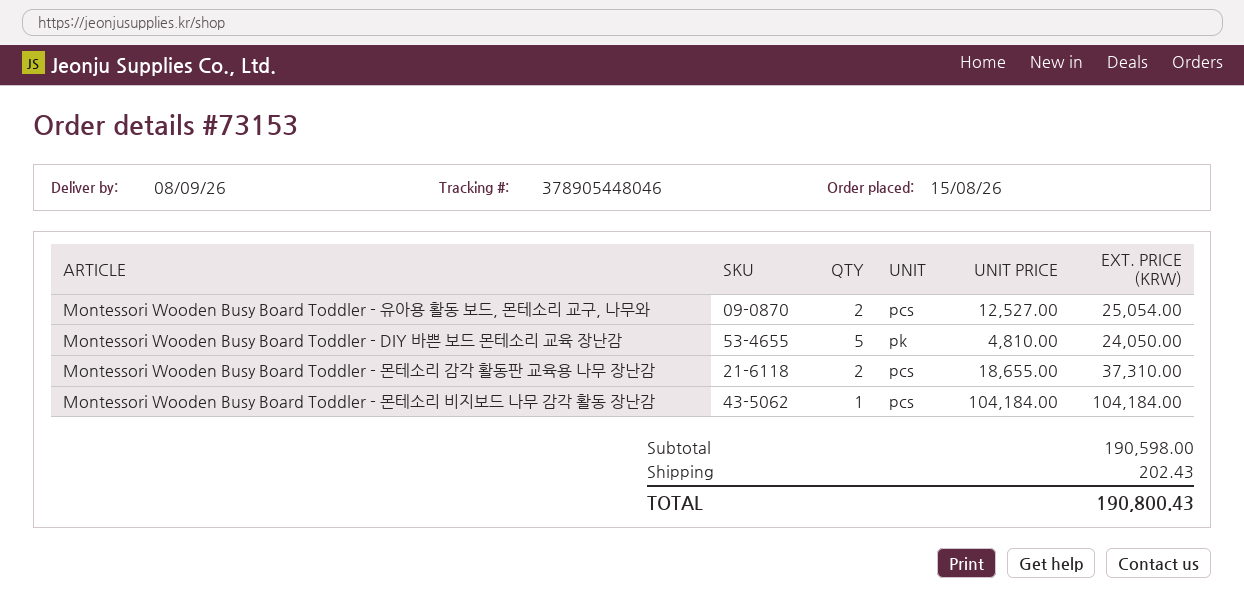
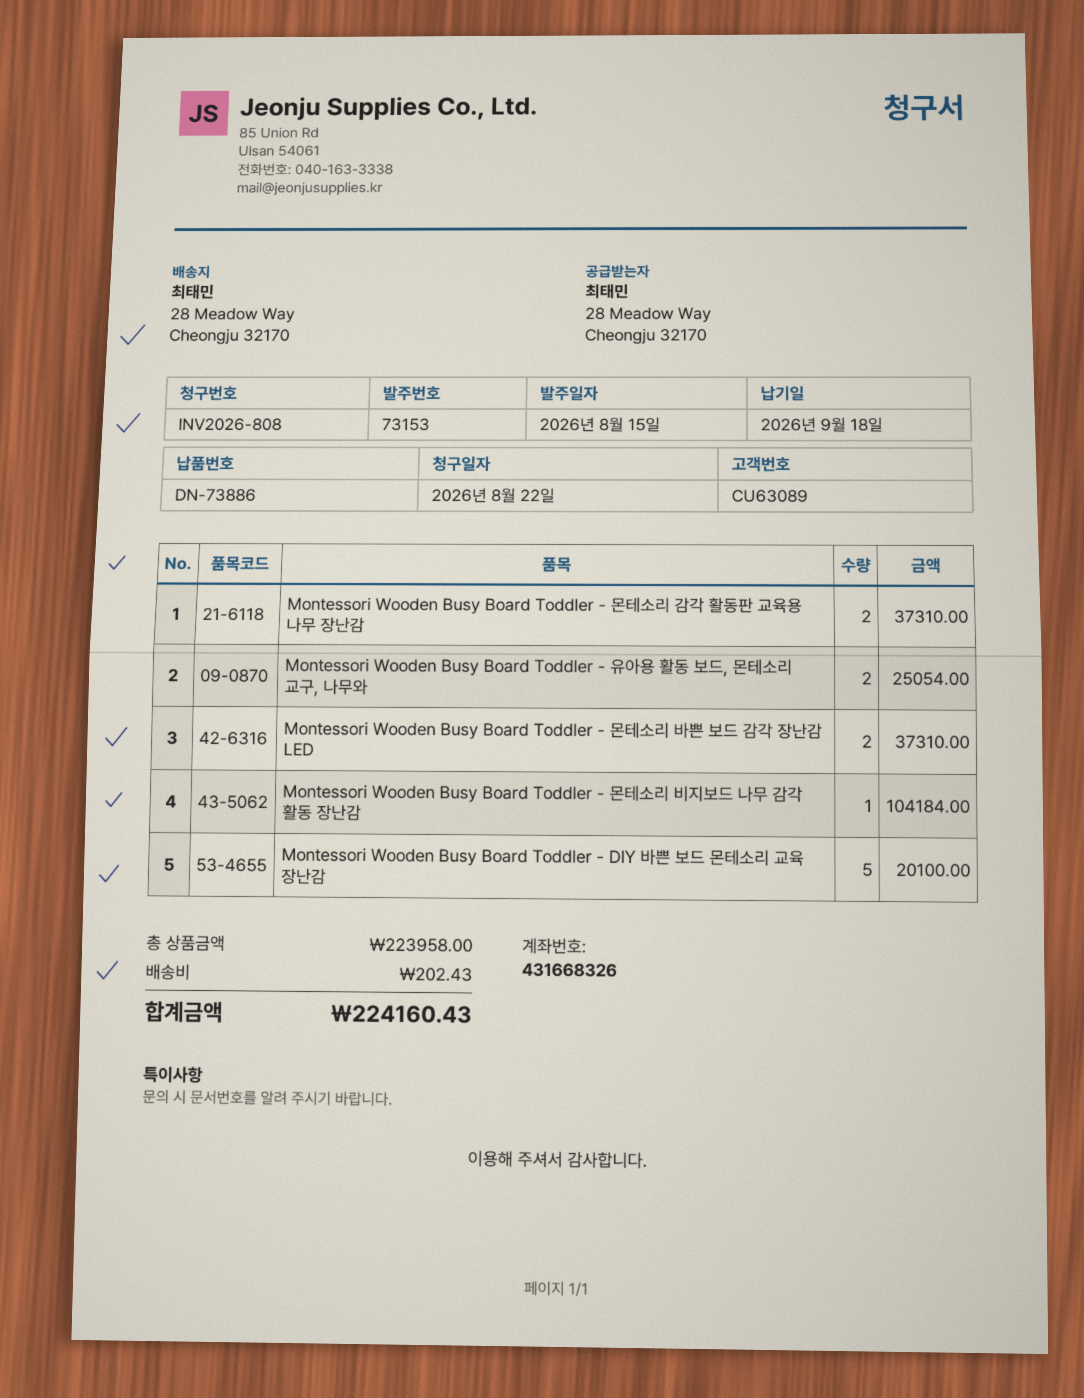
delivery date: 2026-09-08 -> 2026-09-18
Montessori Wooden Busy Board Toddler - DIY 바쁜 보드 몬테소리 교육 장난감: 5 for 24050.00 -> 5 for 20100.00
Montessori Wooden Busy Board Toddler - 몬테소리 바쁜 보드 감각 장난감 LED: none -> 2 for 37310.00
subtotal: 190598.00 -> 223958.00
total: 190800.43 -> 224160.43

